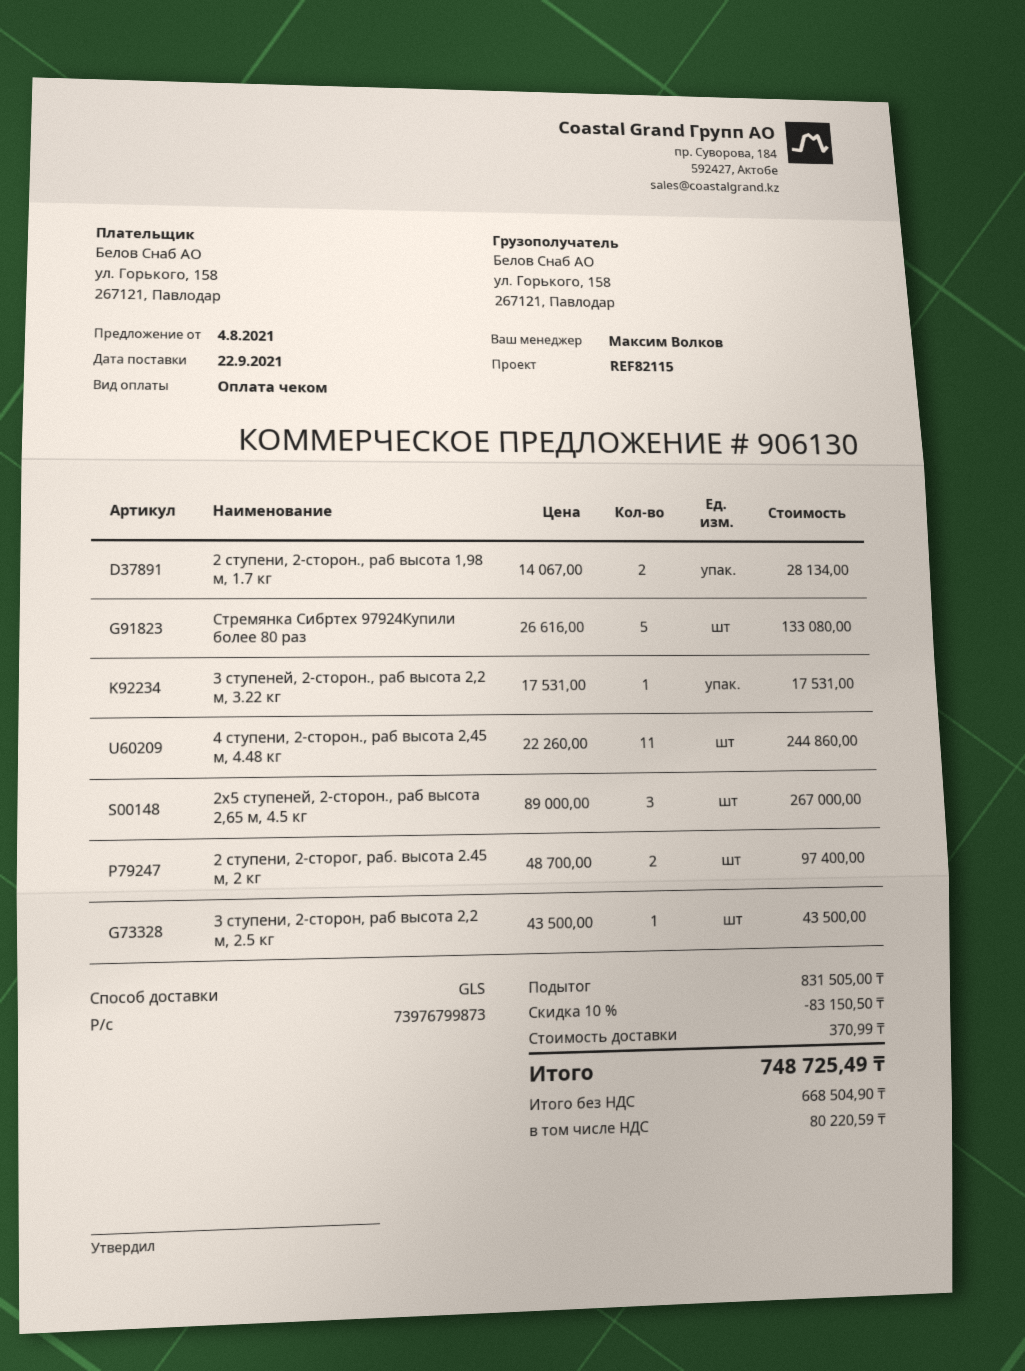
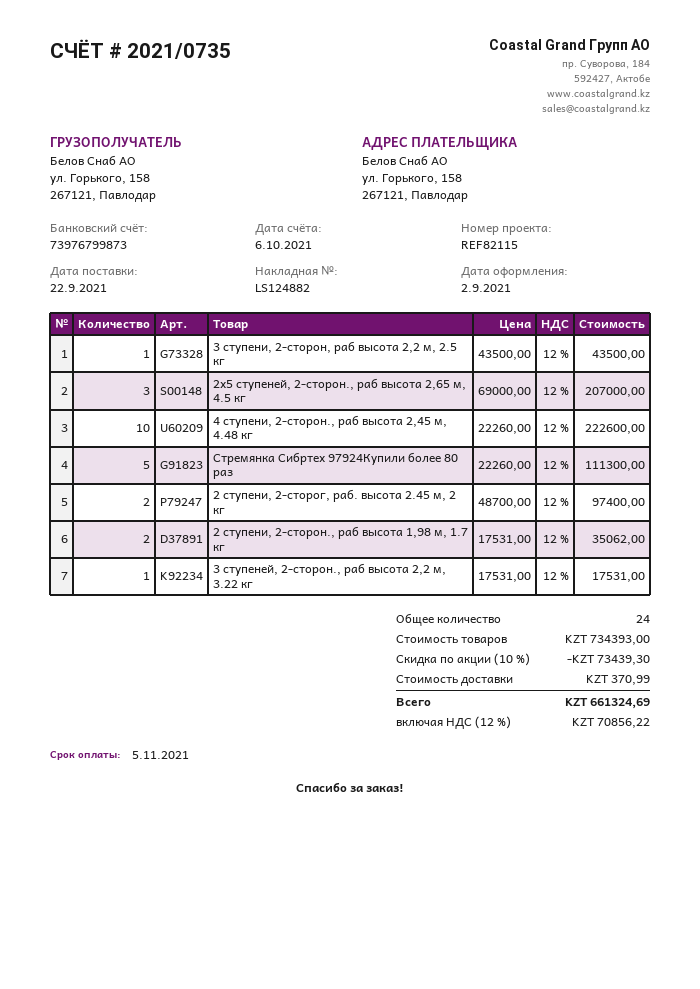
2 ступени, 2-сторон., раб высота 1,98 м, 1.7 кг: 2 x 14067.00 = 28134.00 -> 2 x 17531.00 = 35062.00
Стремянка Сибртех 97924Купили более 80 раз: 5 x 26616.00 = 133080.00 -> 5 x 22260.00 = 111300.00
4 ступени, 2-сторон., раб высота 2,45 м, 4.48 кг: 11 x 22260.00 = 244860.00 -> 10 x 22260.00 = 222600.00
2х5 ступеней, 2-сторон., раб высота 2,65 м, 4.5 кг: 3 x 89000.00 = 267000.00 -> 3 x 69000.00 = 207000.00
subtotal: 831505.00 -> 734393.00
discount: 10% = 83150.50 -> 10% = 73439.30
tax: 80220.59 -> 70856.22
total: 748725.49 -> 661324.69

